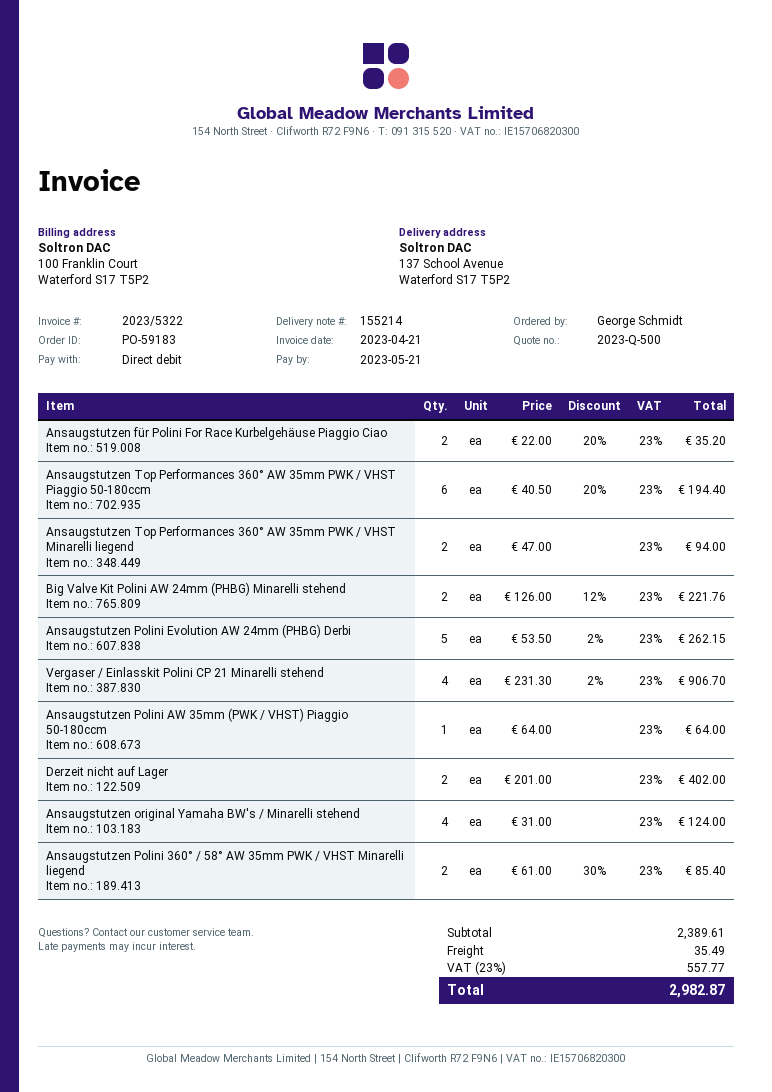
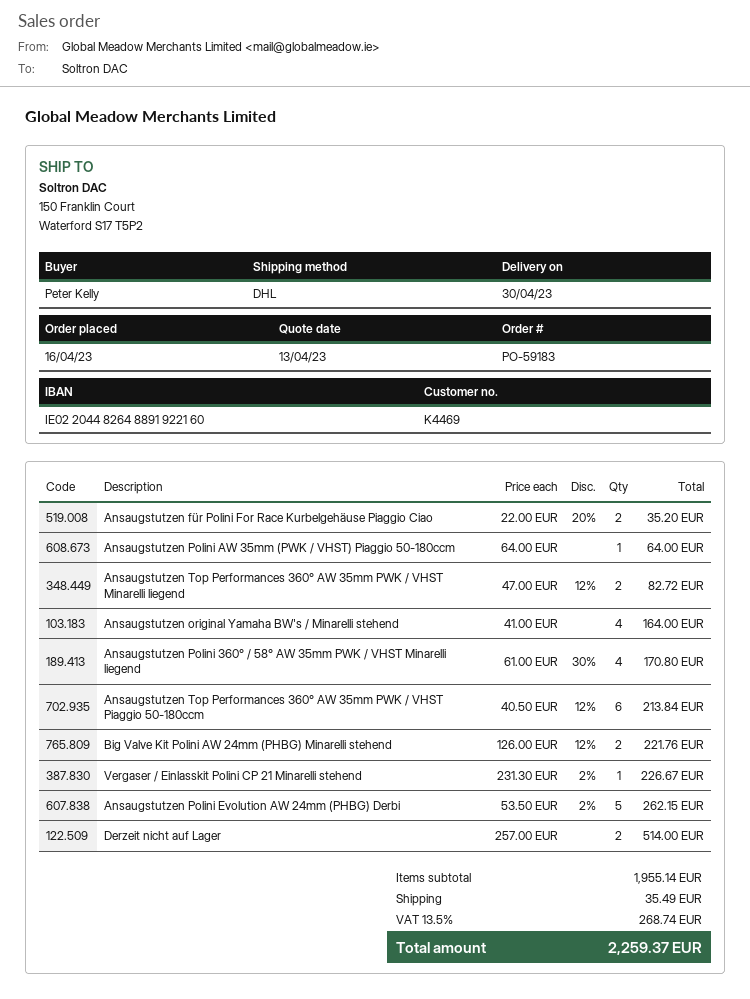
ordered by: George Schmidt -> Peter Kelly
ship to: 137 School Avenue, Waterford S17 T5P2 -> 150 Franklin Court, Waterford S17 T5P2
Ansaugstutzen Top Performances 360° AW 35mm PWK / VHST Piaggio 50-180ccm: 6 x 40.50 - 20% = 194.40 -> 6 x 40.50 - 12% = 213.84
Ansaugstutzen Top Performances 360° AW 35mm PWK / VHST Minarelli liegend: 2 x 47.00 = 94.00 -> 2 x 47.00 - 12% = 82.72
Vergaser / Einlasskit Polini CP 21 Minarelli stehend: 4 x 231.30 - 2% = 906.70 -> 1 x 231.30 - 2% = 226.67
Derzeit nicht auf Lager: 2 x 201.00 = 402.00 -> 2 x 257.00 = 514.00
Ansaugstutzen original Yamaha BW's / Minarelli stehend: 4 x 31.00 = 124.00 -> 4 x 41.00 = 164.00
Ansaugstutzen Polini 360° / 58° AW 35mm PWK / VHST Minarelli liegend: 2 x 61.00 - 30% = 85.40 -> 4 x 61.00 - 30% = 170.80
subtotal: 2389.61 -> 1955.14
tax: 23% = 557.77 -> 13.5% = 268.74
total: 2982.87 -> 2259.37

